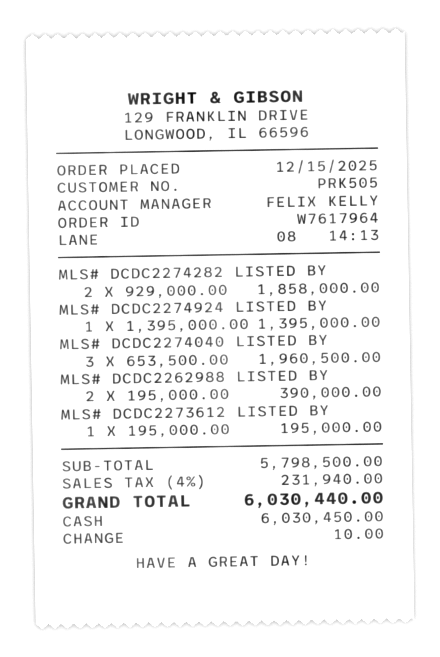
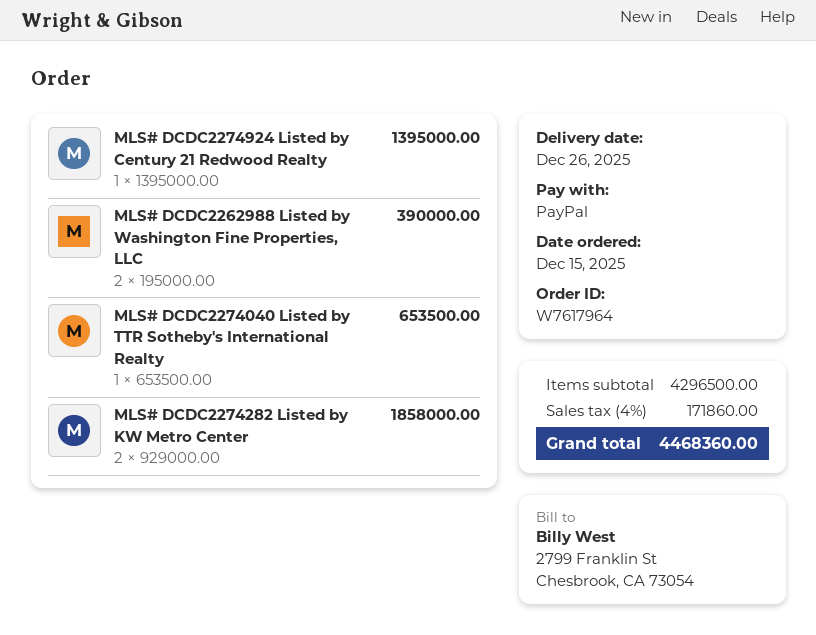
payment method: cash -> PayPal
MLS# DCDC2274040 LISTED BY: 3 x 653500.00 = 1960500.00 -> 1 x 653500.00 = 653500.00
MLS# DCDC2273612 LISTED BY: 1 x 195000.00 = 195000.00 -> none
subtotal: 5798500.00 -> 4296500.00
tax: 4% = 231940.00 -> 4% = 171860.00
total: 6030440.00 -> 4468360.00

